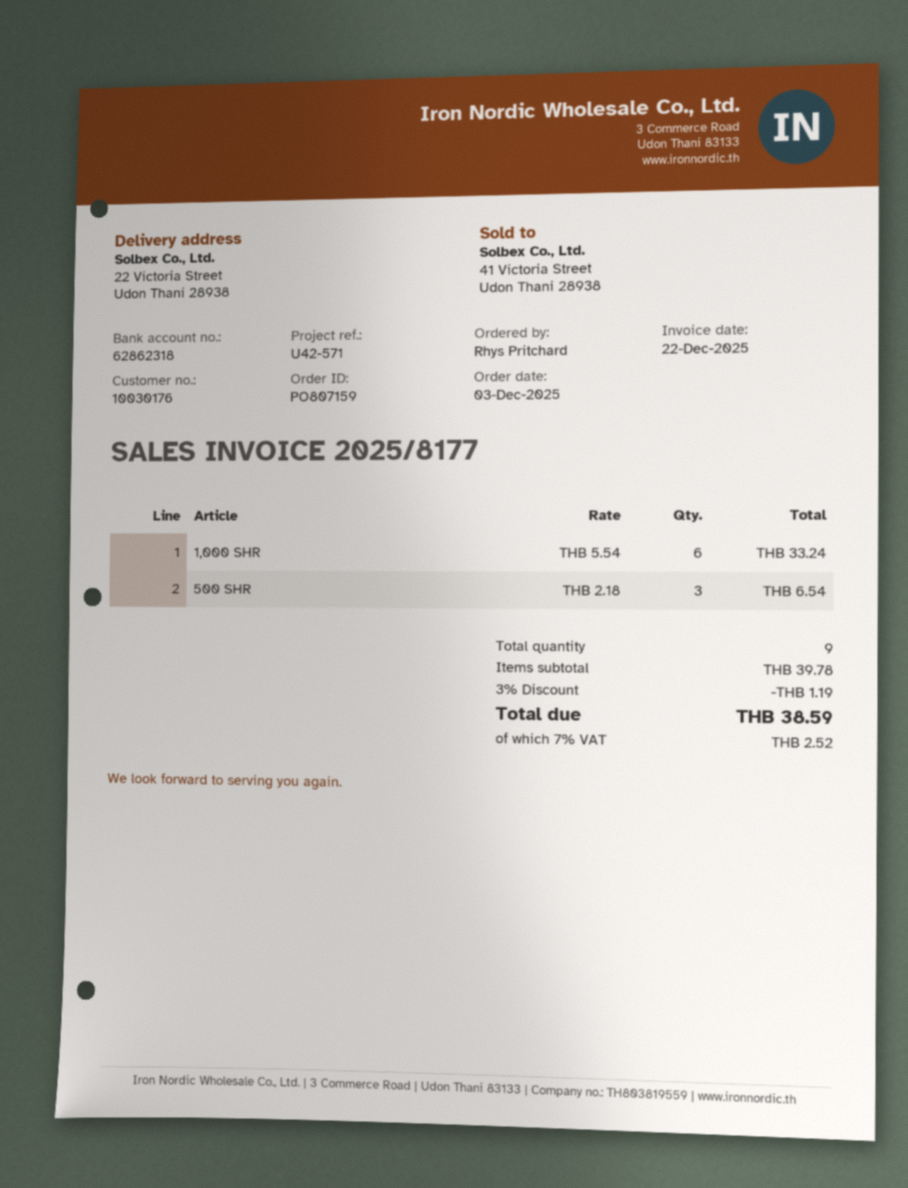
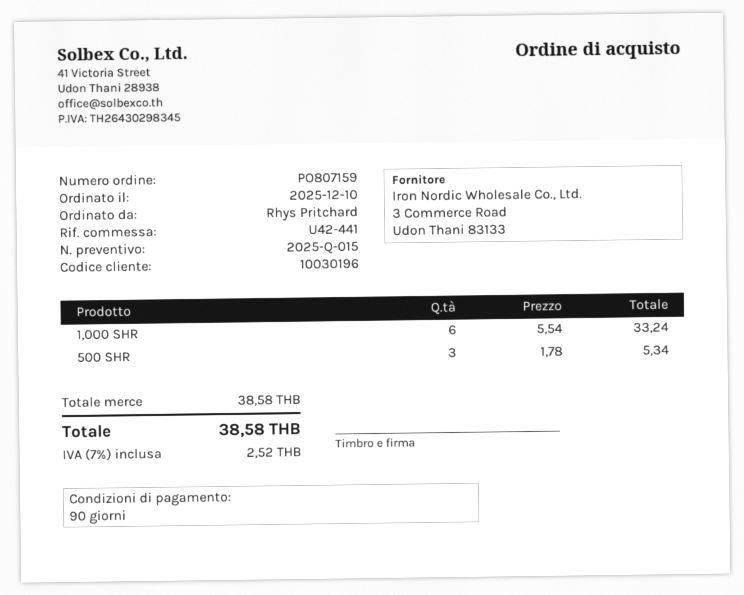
order date: 2025-12-03 -> 2025-12-10
customer number: 10030176 -> 10030196
reference: U42-571 -> U42-441
500 SHR: 3 x 2.18 = 6.54 -> 3 x 1.78 = 5.34
subtotal: 39.78 -> 38.58
discount: 3% = 1.19 -> none
total: 38.59 -> 38.58

